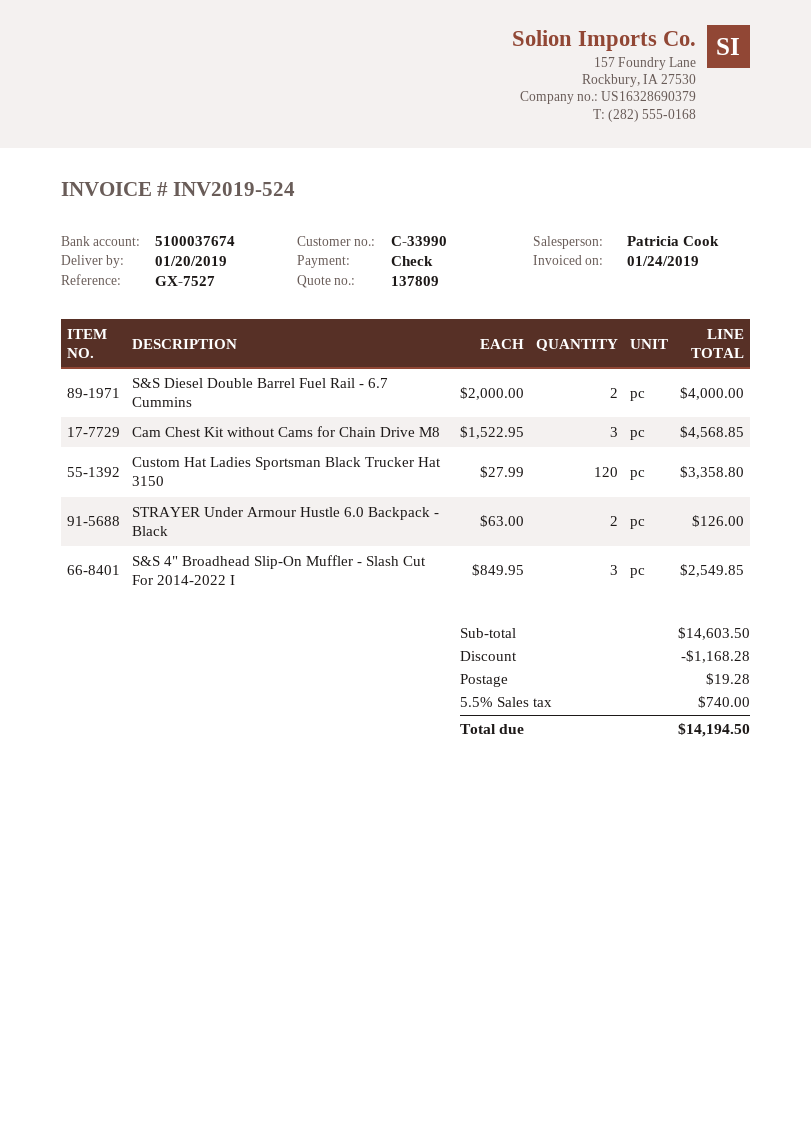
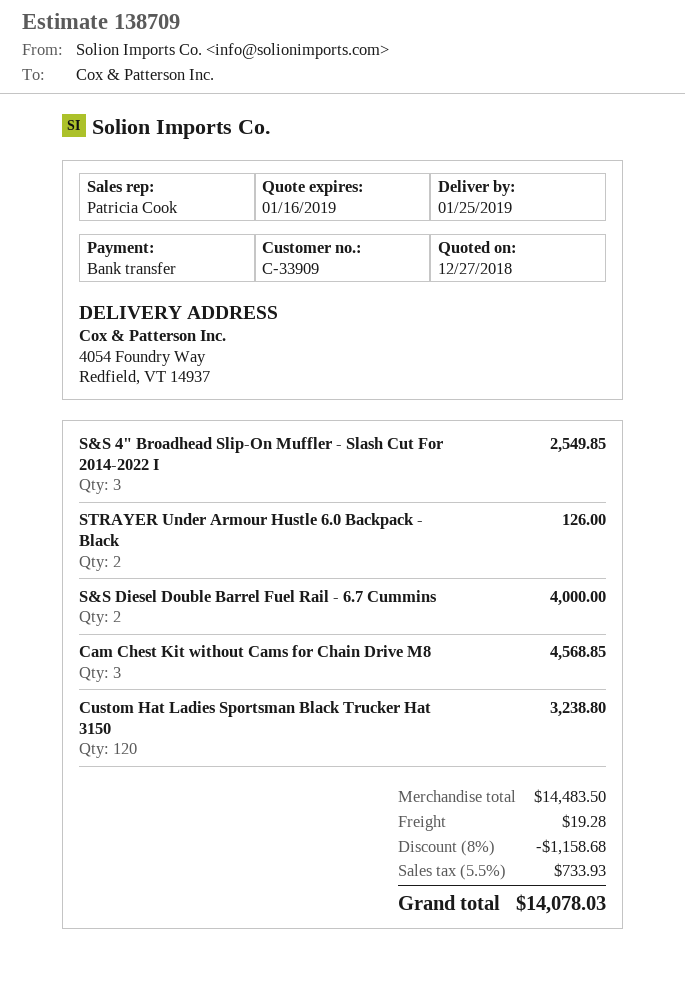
quote number: 137809 -> 138709
delivery date: 2019-01-20 -> 2019-01-25
customer number: C-33990 -> C-33909
payment method: cheque -> bank transfer
Custom Hat Ladies Sportsman Black Trucker Hat 3150: 120 for 3358.80 -> 120 for 3238.80
subtotal: 14603.50 -> 14483.50
discount: 1168.28 -> 1158.68
tax: 5.5% = 740.00 -> 5.5% = 733.93
total: 14194.50 -> 14078.03

